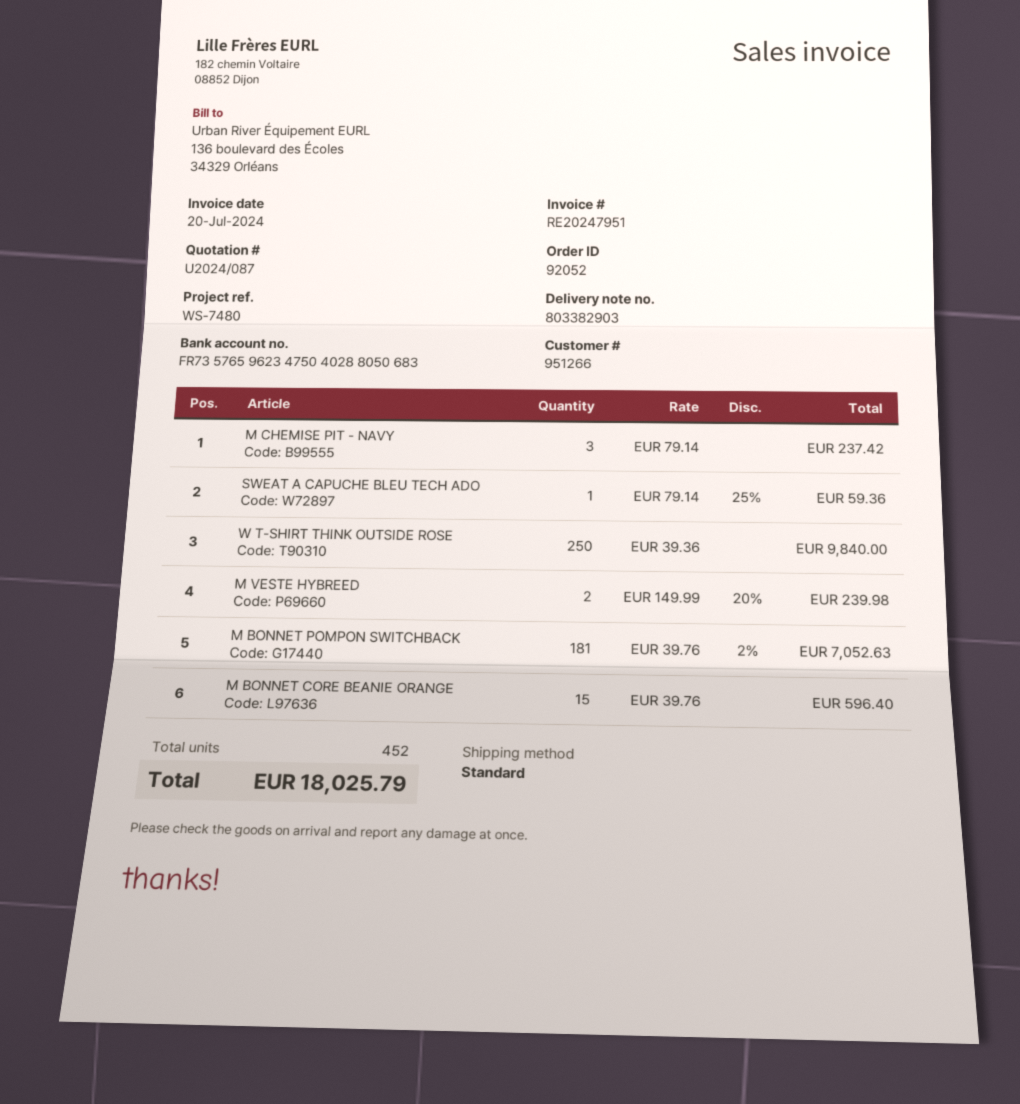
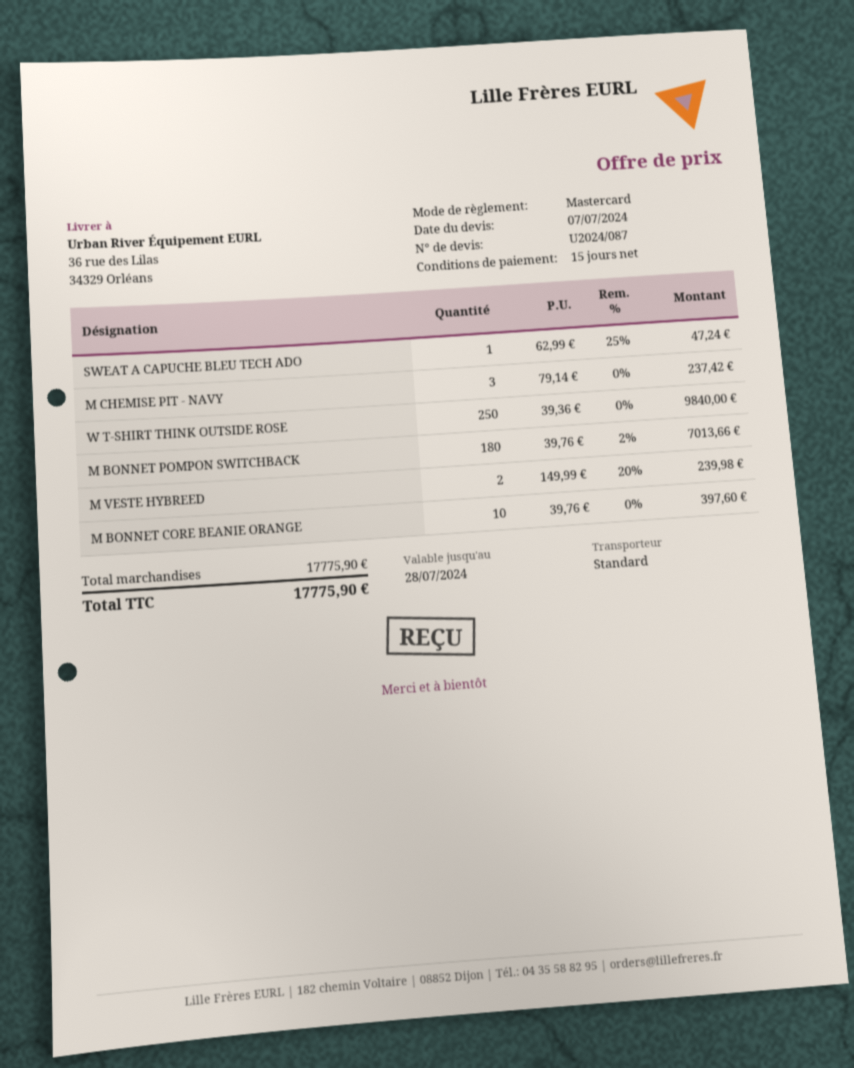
SWEAT A CAPUCHE BLEU TECH ADO: 1 x 79.14 - 25% = 59.36 -> 1 x 62.99 - 25% = 47.24
M BONNET POMPON SWITCHBACK: 181 x 39.76 - 2% = 7052.63 -> 180 x 39.76 - 2% = 7013.66
M BONNET CORE BEANIE ORANGE: 15 x 39.76 = 596.40 -> 10 x 39.76 = 397.60
total: 18025.79 -> 17775.90

